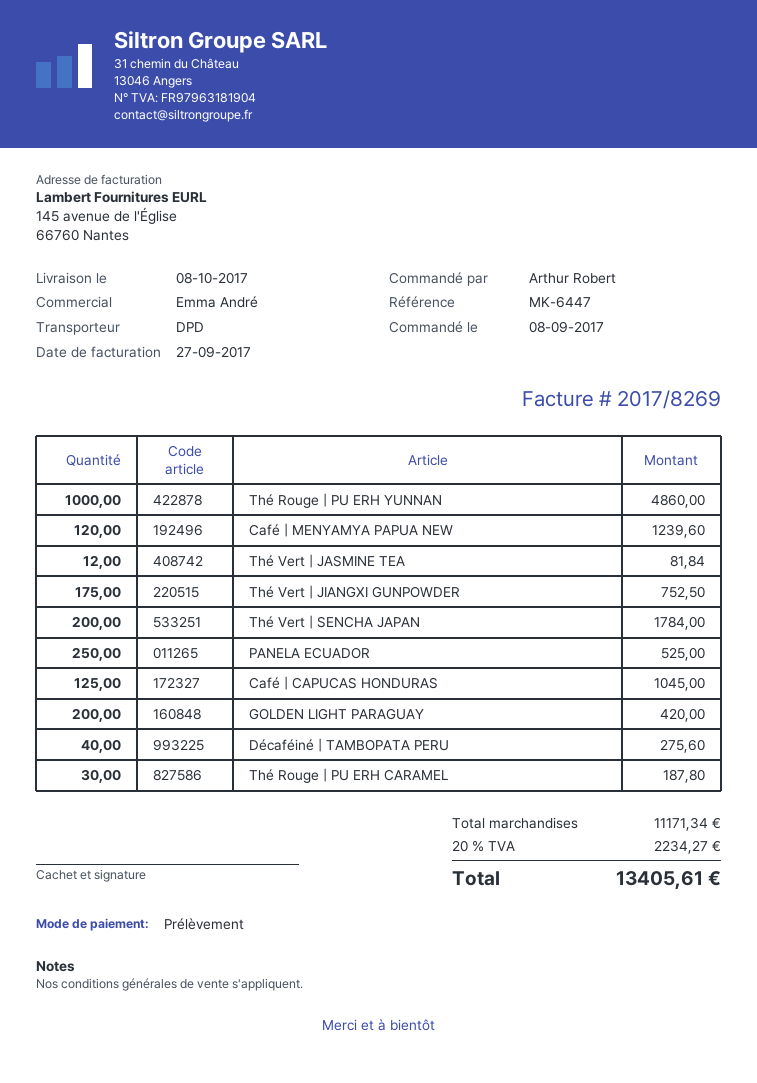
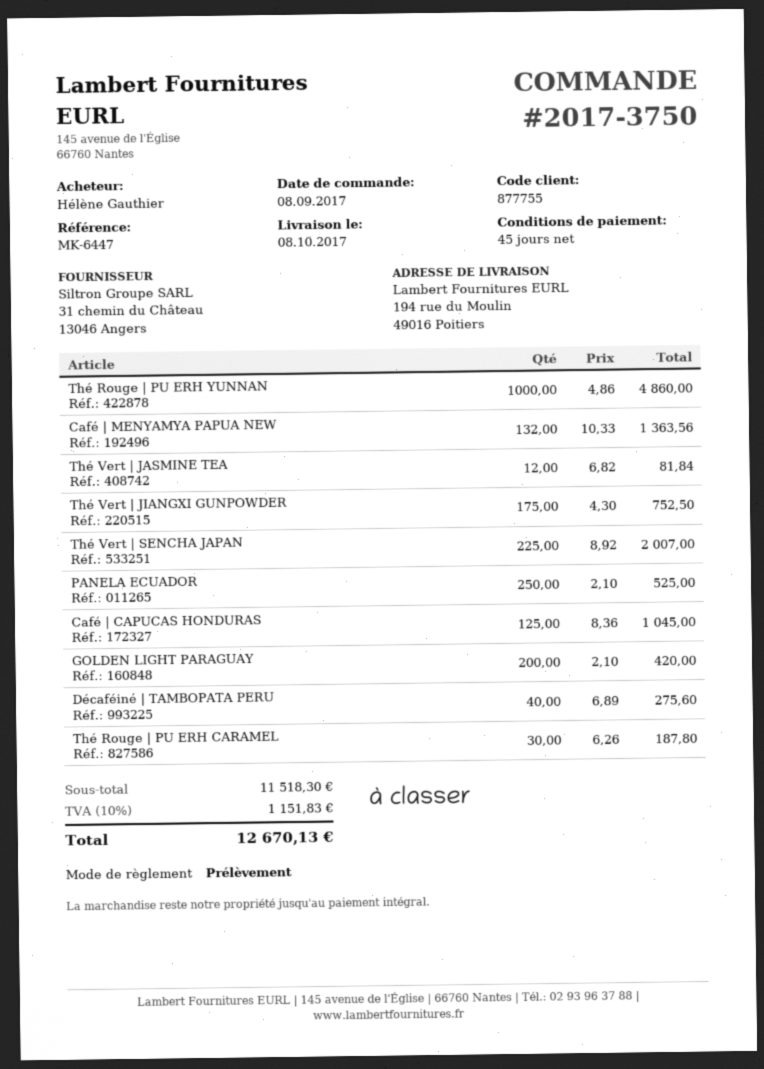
ordered by: Arthur Robert -> Hélène Gauthier
Café | MENYAMYA PAPUA NEW: 120 for 1239.60 -> 132 for 1363.56
Thé Vert | SENCHA JAPAN: 200 for 1784.00 -> 225 for 2007.00
subtotal: 11171.34 -> 11518.30
tax: 20% = 2234.27 -> 10% = 1151.83
total: 13405.61 -> 12670.13

